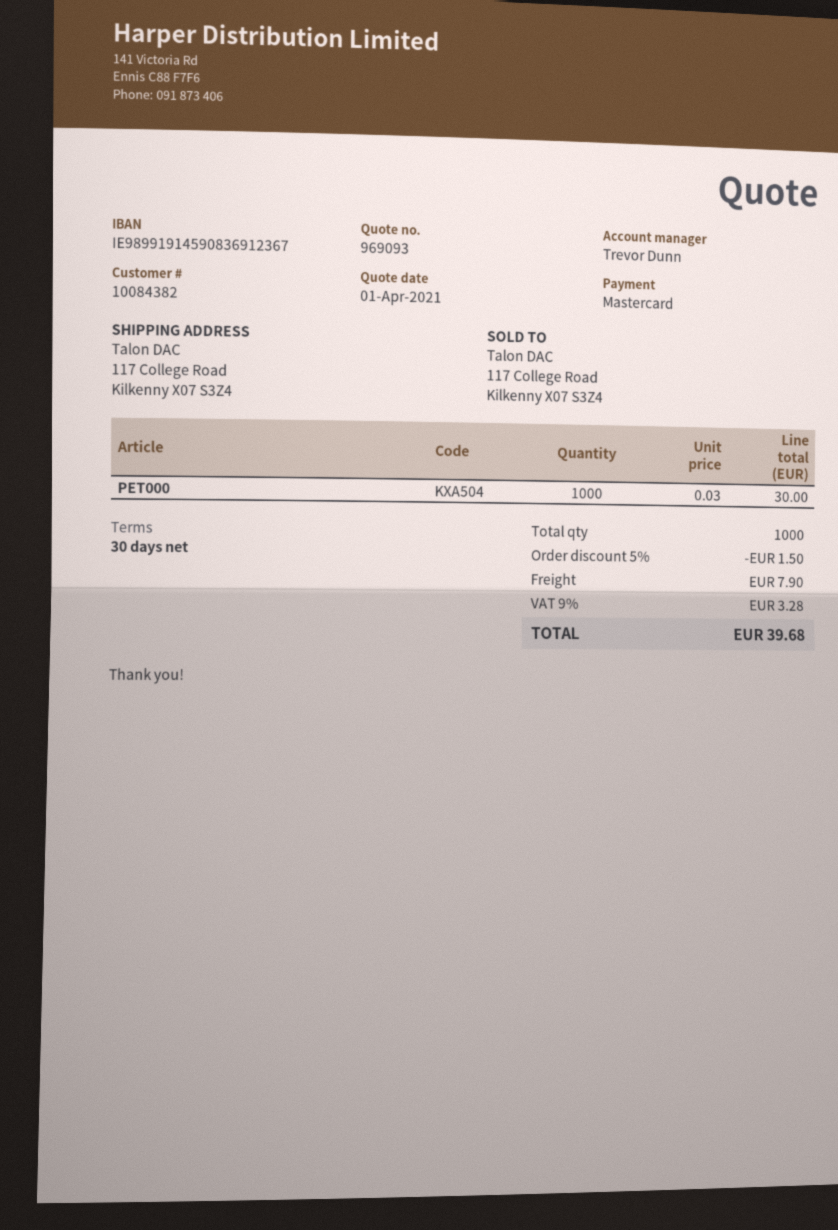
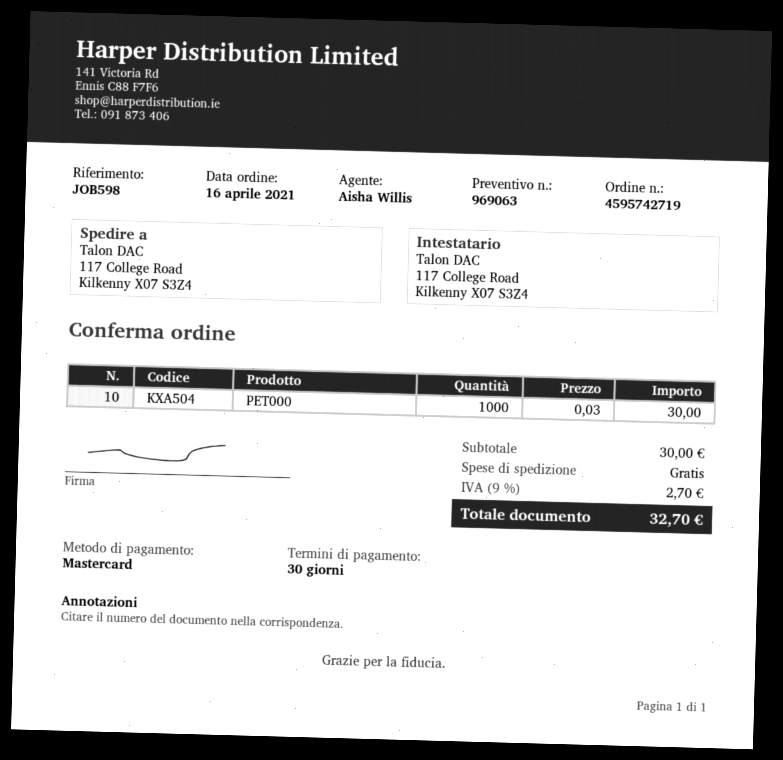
quote number: 969093 -> 969063
sales rep: Trevor Dunn -> Aisha Willis
discount: 5% = 1.50 -> none
shipping: 7.90 -> 0.00
tax: 9% = 3.28 -> 9% = 2.70
total: 39.68 -> 32.70

